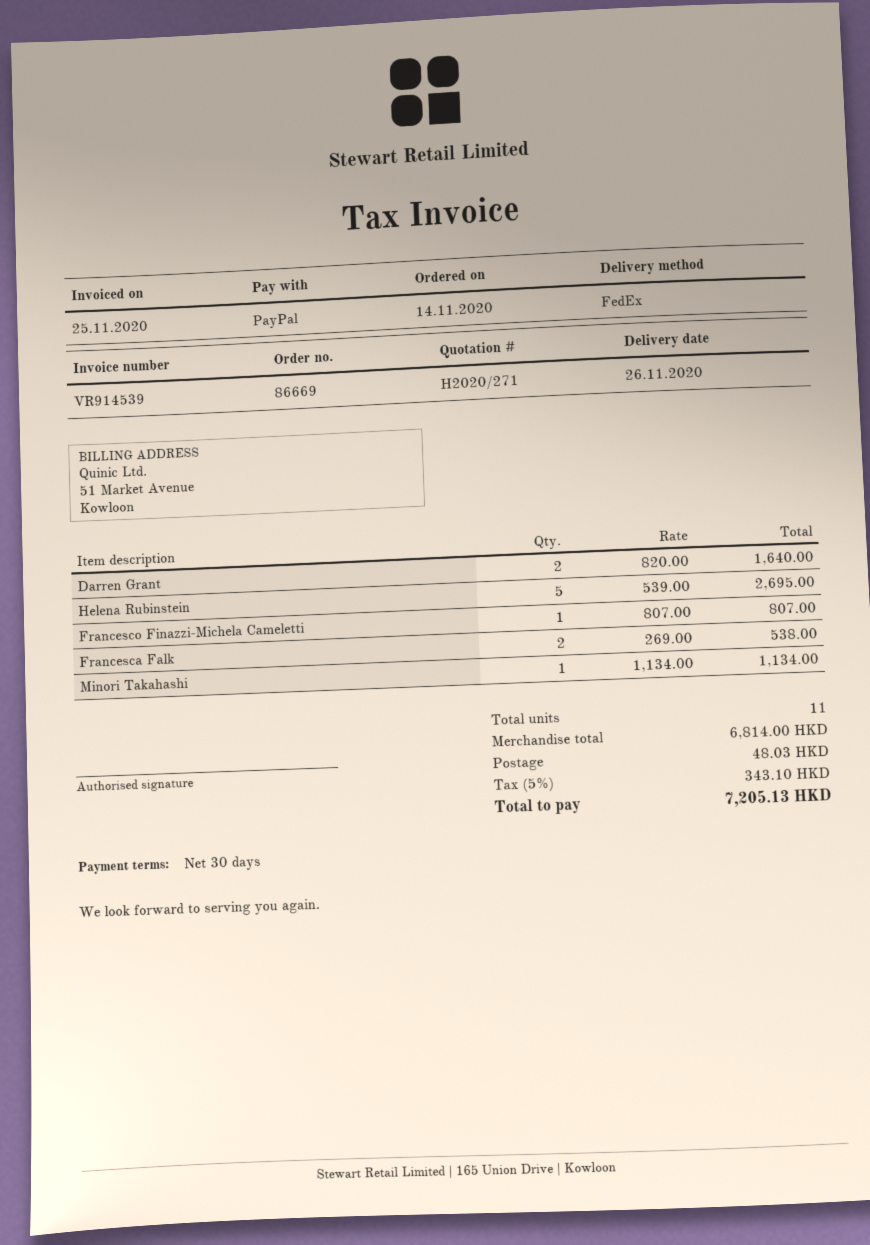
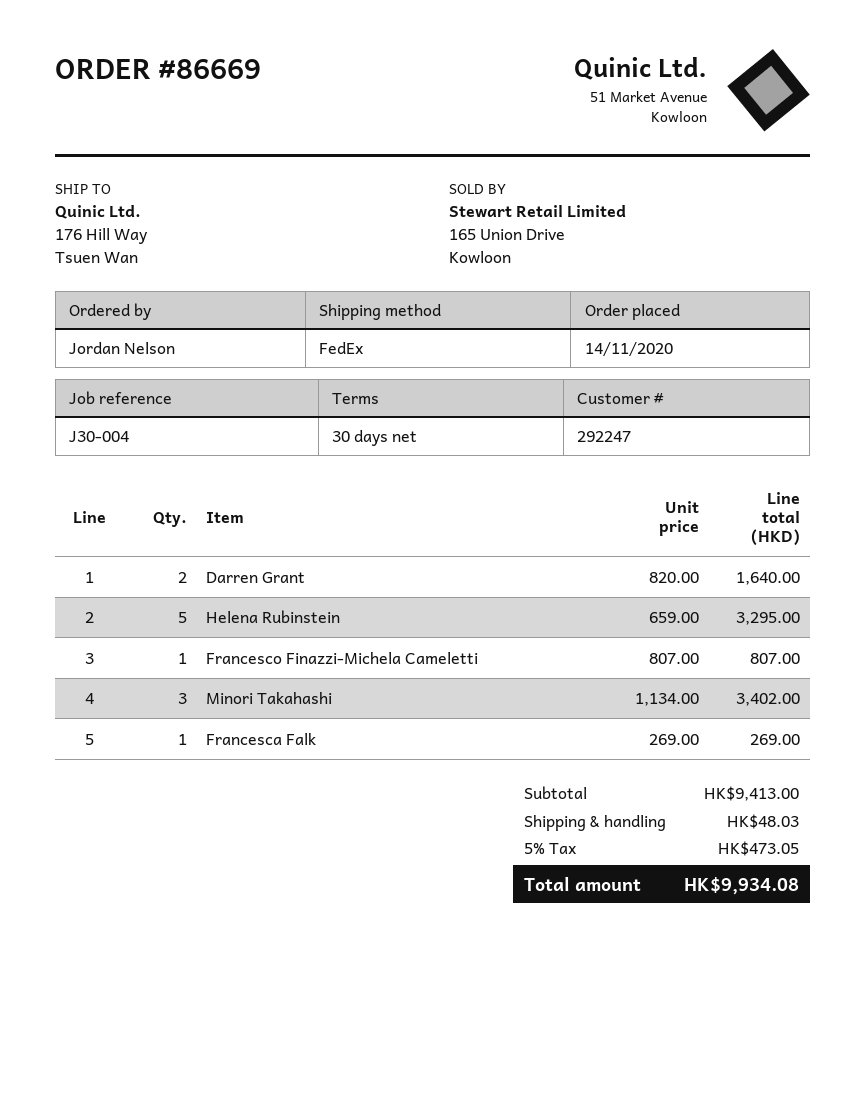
Helena Rubinstein: 5 x 539.00 = 2695.00 -> 5 x 659.00 = 3295.00
Francesca Falk: 2 x 269.00 = 538.00 -> 1 x 269.00 = 269.00
Minori Takahashi: 1 x 1134.00 = 1134.00 -> 3 x 1134.00 = 3402.00
subtotal: 6814.00 -> 9413.00
tax: 5% = 343.10 -> 5% = 473.05
total: 7205.13 -> 9934.08

